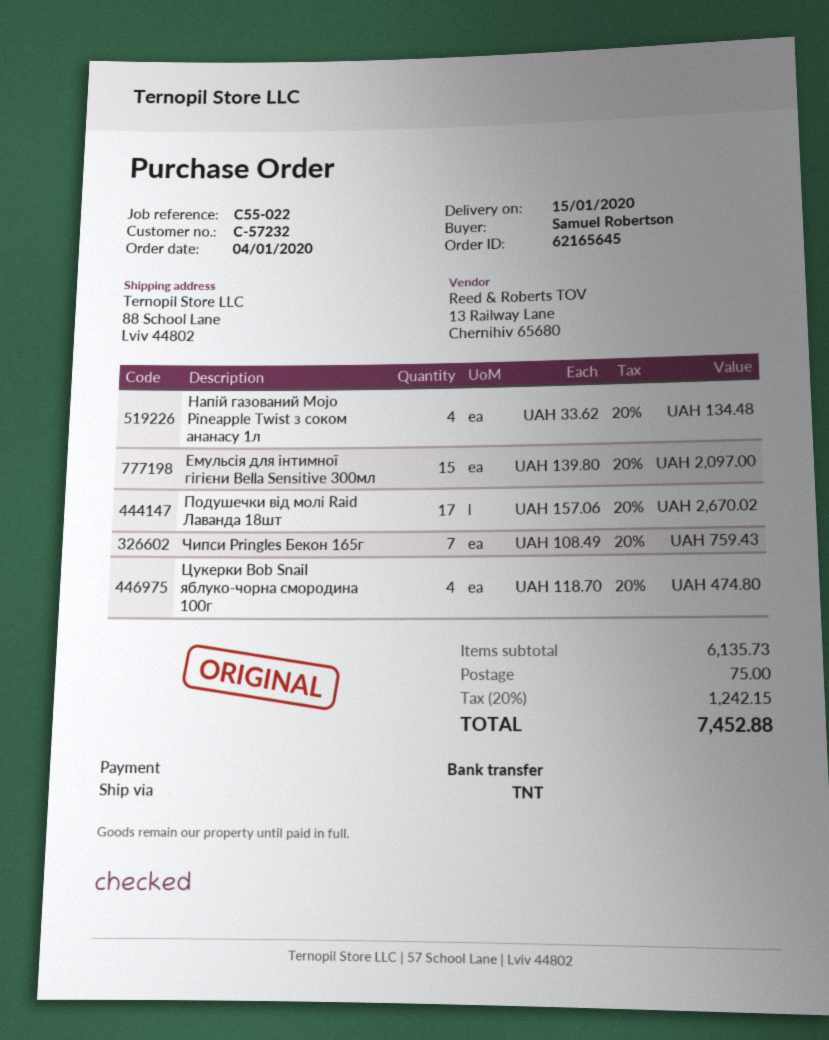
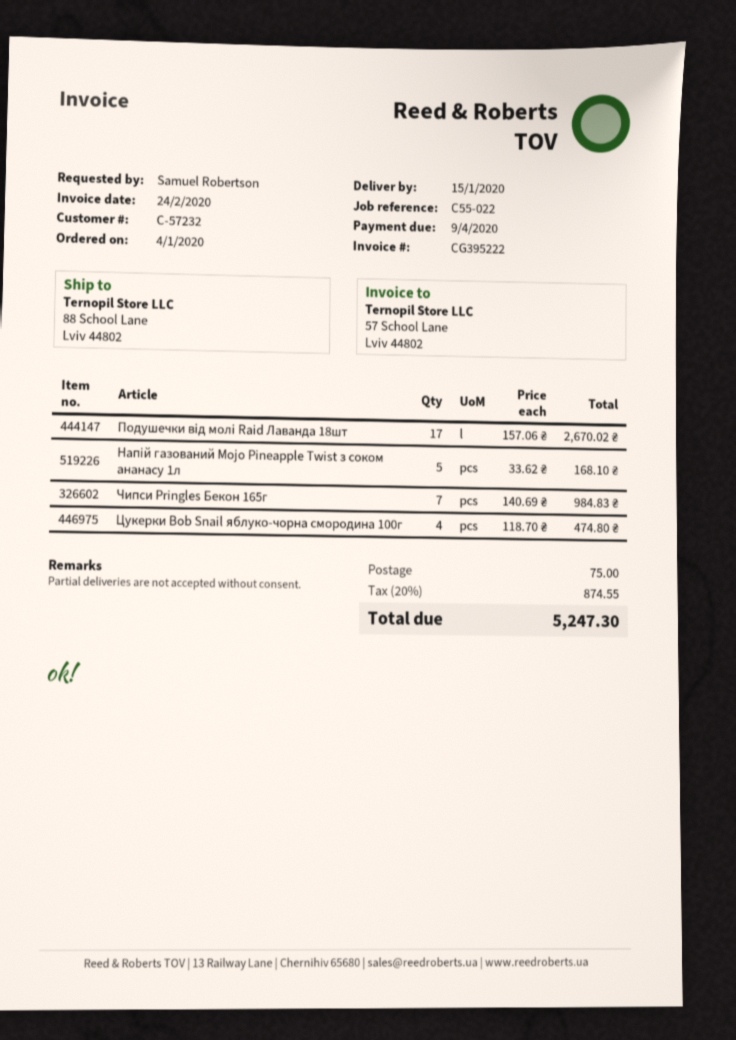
Напій газований Mojo Pineapple Twist з соком ананасу 1л: 4 x 33.62 = 134.48 -> 5 x 33.62 = 168.10
Емульсія для інтимної гігієни Bella Sensitive 300мл: 15 x 139.80 = 2097.00 -> none
Чипси Pringles Бекон 165г: 7 x 108.49 = 759.43 -> 7 x 140.69 = 984.83
tax: 20% = 1242.15 -> 20% = 874.55
total: 7452.88 -> 5247.30

